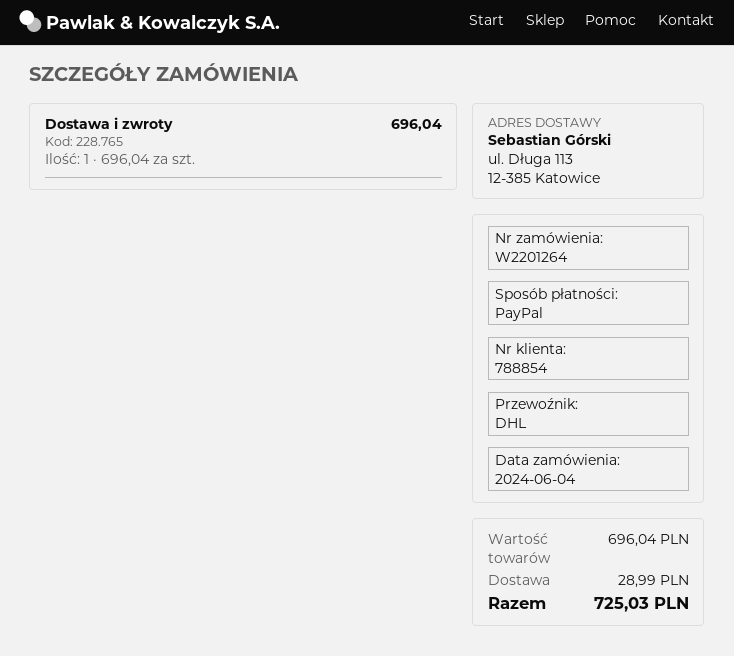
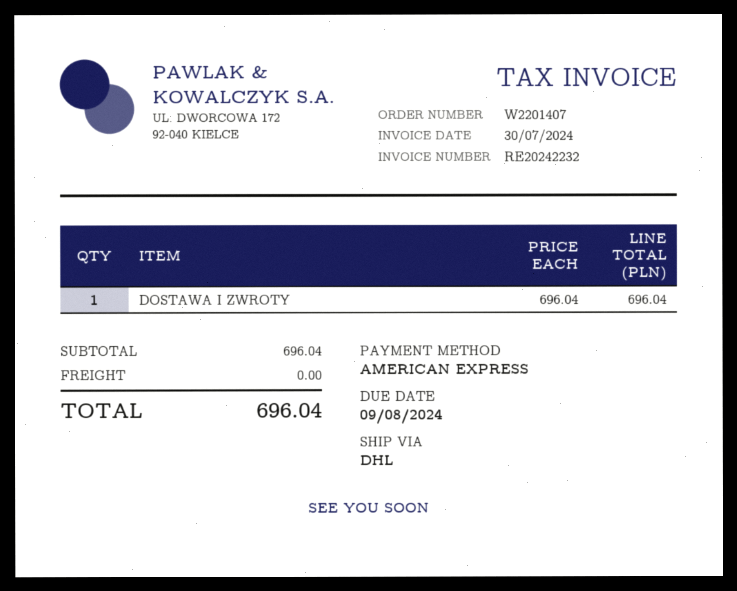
order number: W2201264 -> W2201407
payment method: PayPal -> American Express
shipping: 28.99 -> 0.00
total: 725.03 -> 696.04

